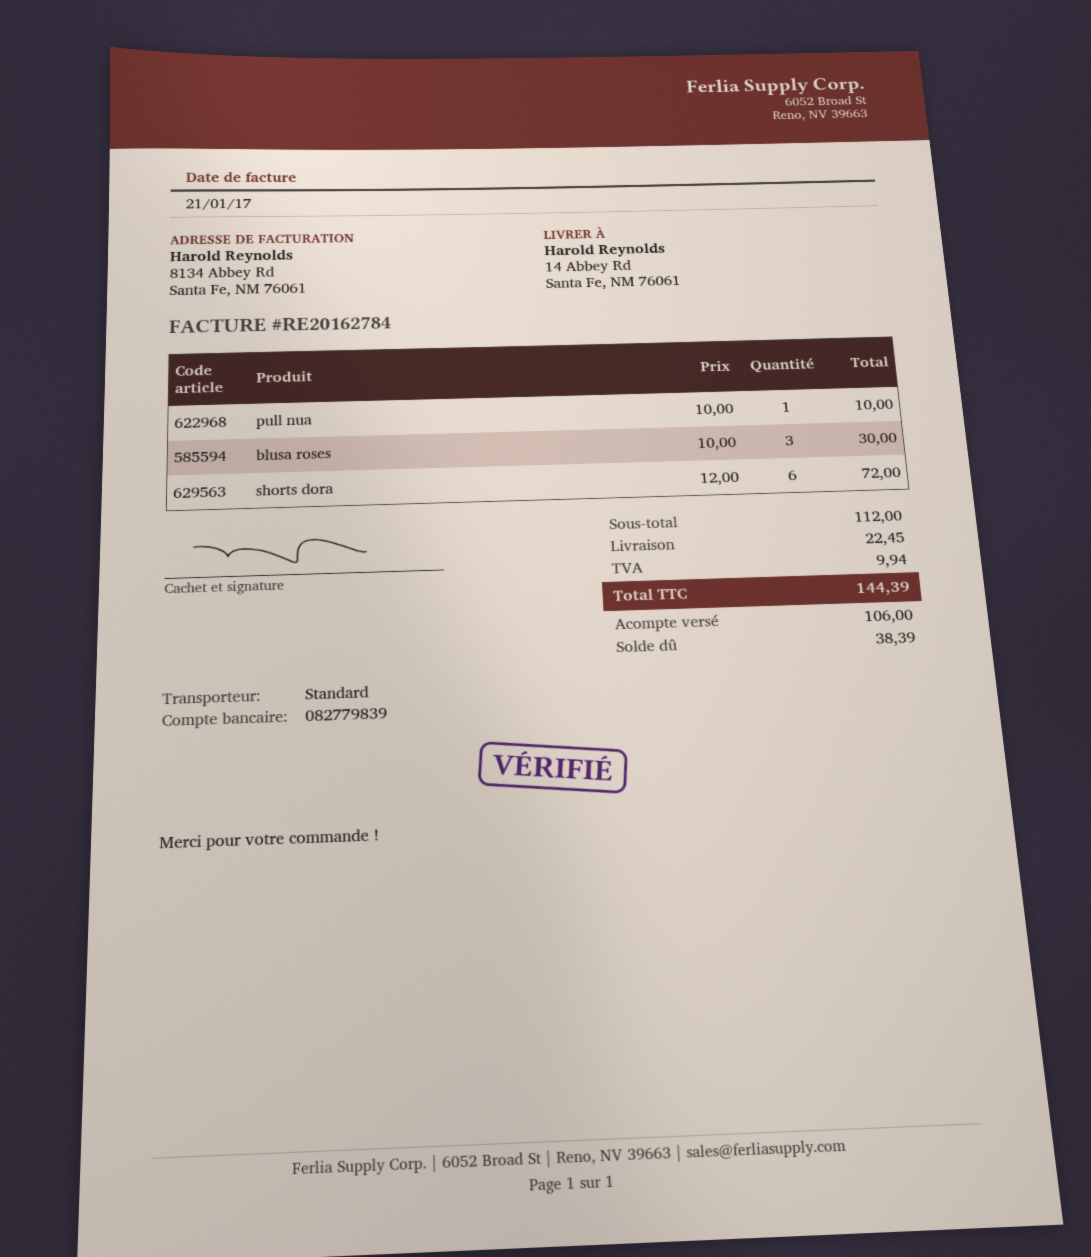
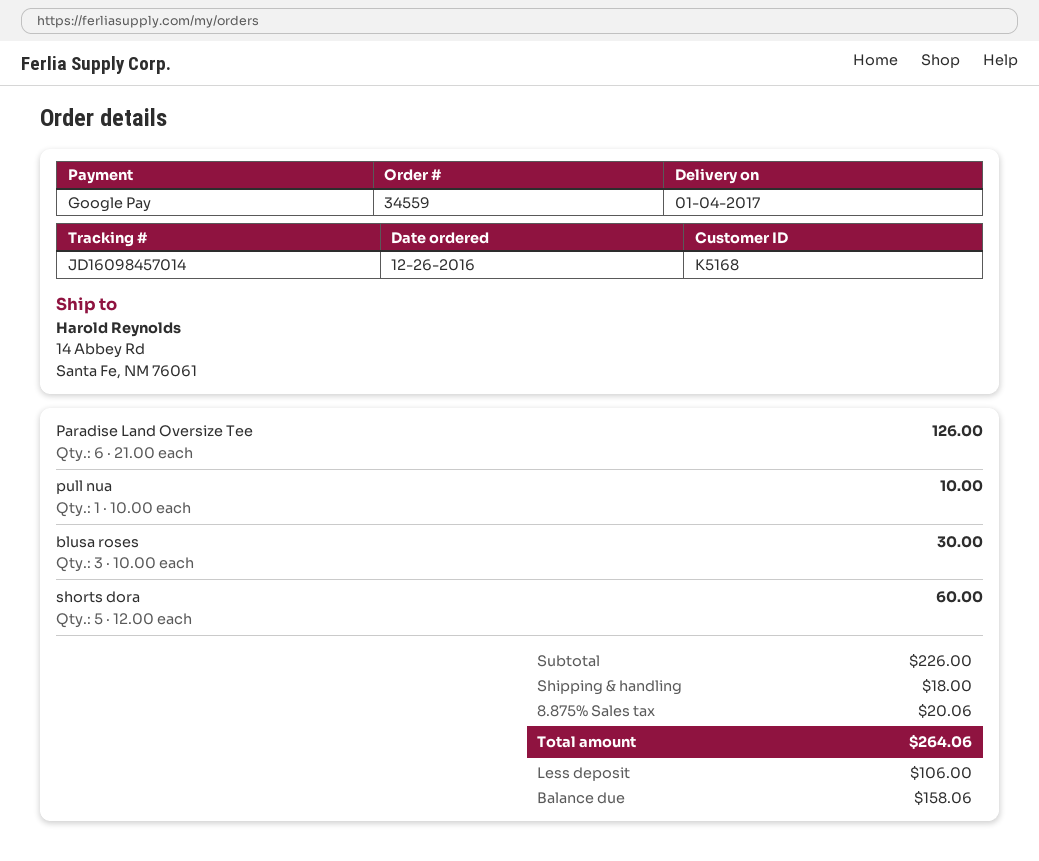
shorts dora: 6 x 12.00 = 72.00 -> 5 x 12.00 = 60.00
Paradise Land Oversize Tee: none -> 6 x 21.00 = 126.00
subtotal: 112.00 -> 226.00
shipping: 22.45 -> 18.00
tax: 9.94 -> 20.06
total: 144.39 -> 264.06
balance: 38.39 -> 158.06

